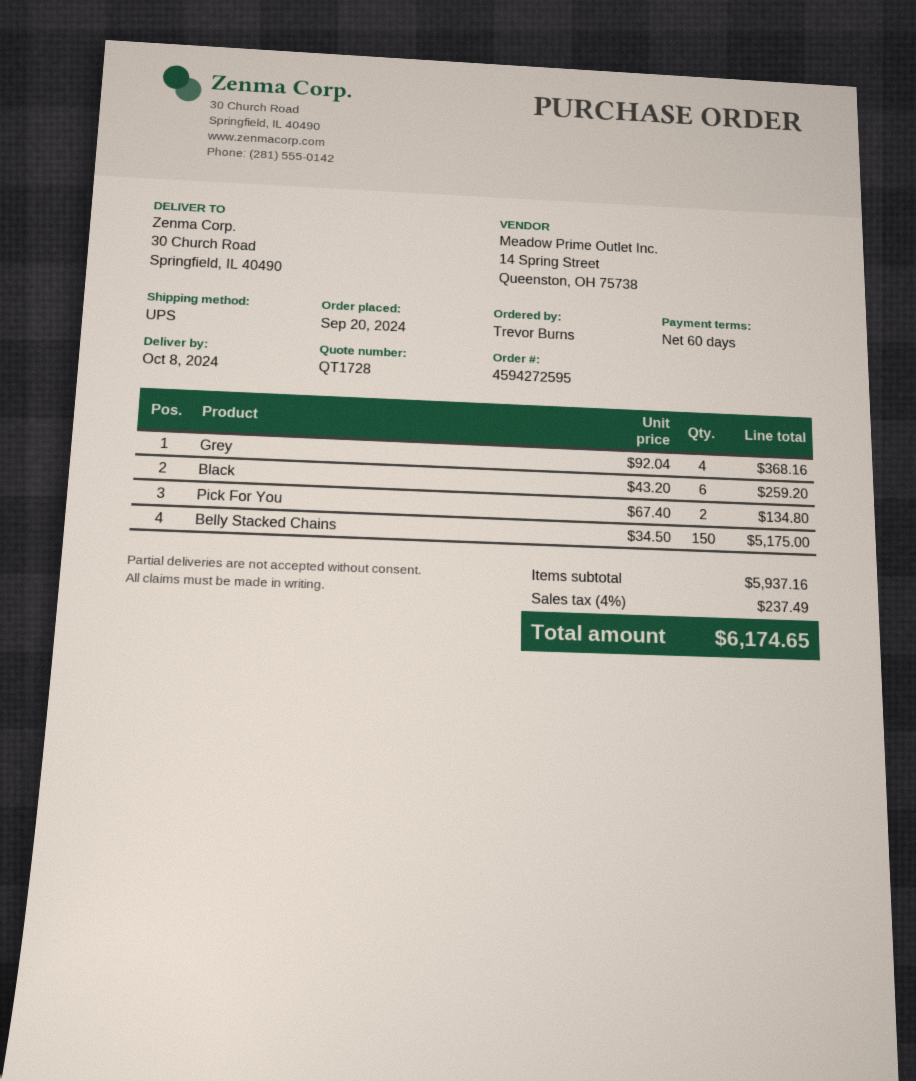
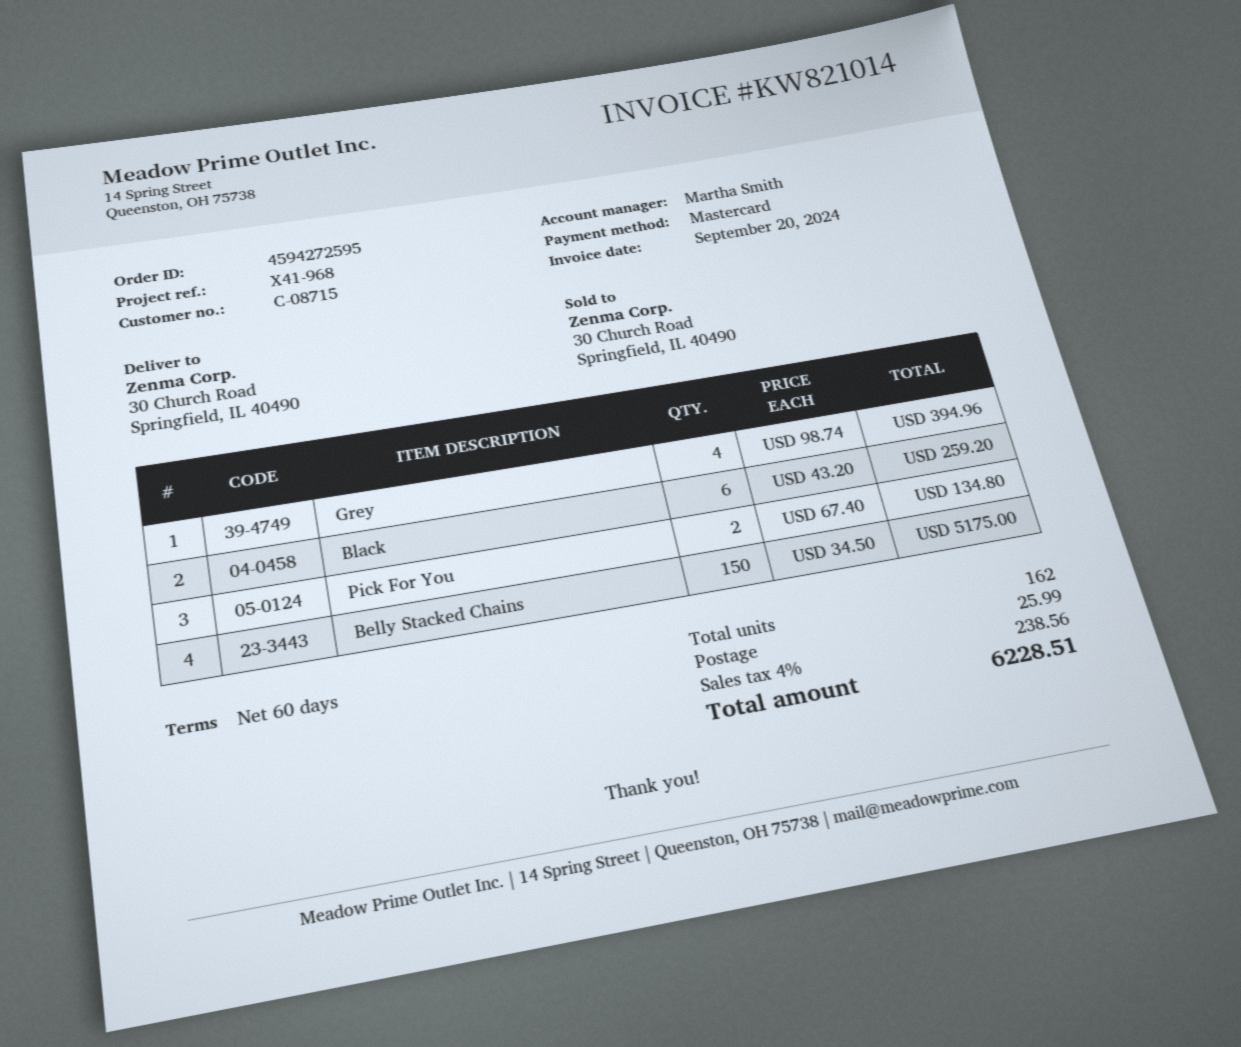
Grey: 4 x 92.04 = 368.16 -> 4 x 98.74 = 394.96
shipping: none -> 25.99
tax: 4% = 237.49 -> 4% = 238.56
total: 6174.65 -> 6228.51

